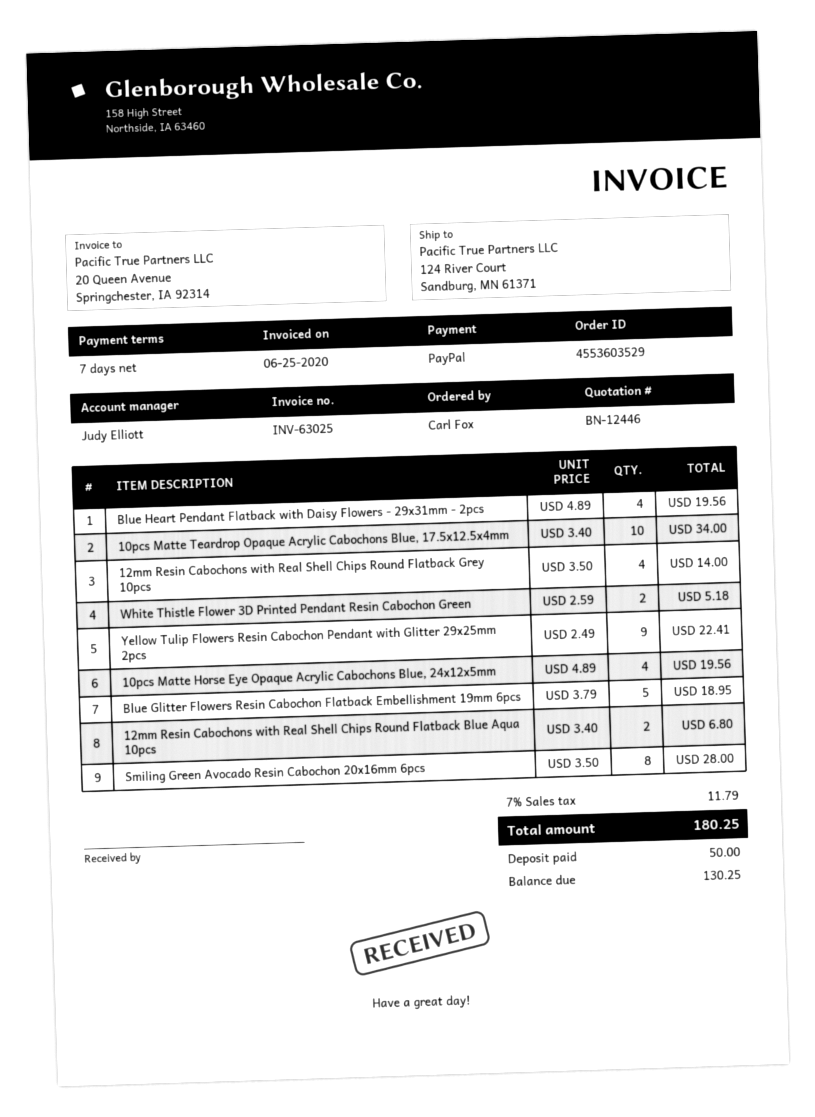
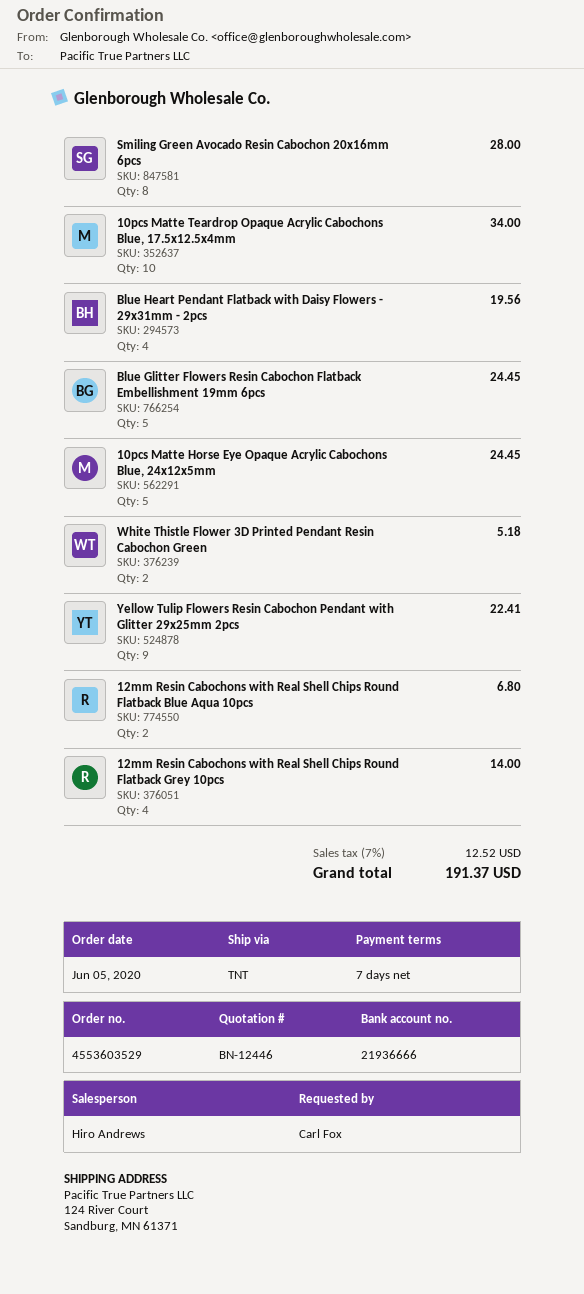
sales rep: Judy Elliott -> Hiro Andrews
10pcs Matte Horse Eye Opaque Acrylic Cabochons Blue, 24x12x5mm: 4 for 19.56 -> 5 for 24.45
Blue Glitter Flowers Resin Cabochon Flatback Embellishment 19mm 6pcs: 5 for 18.95 -> 5 for 24.45
tax: 7% = 11.79 -> 7% = 12.52
total: 180.25 -> 191.37

